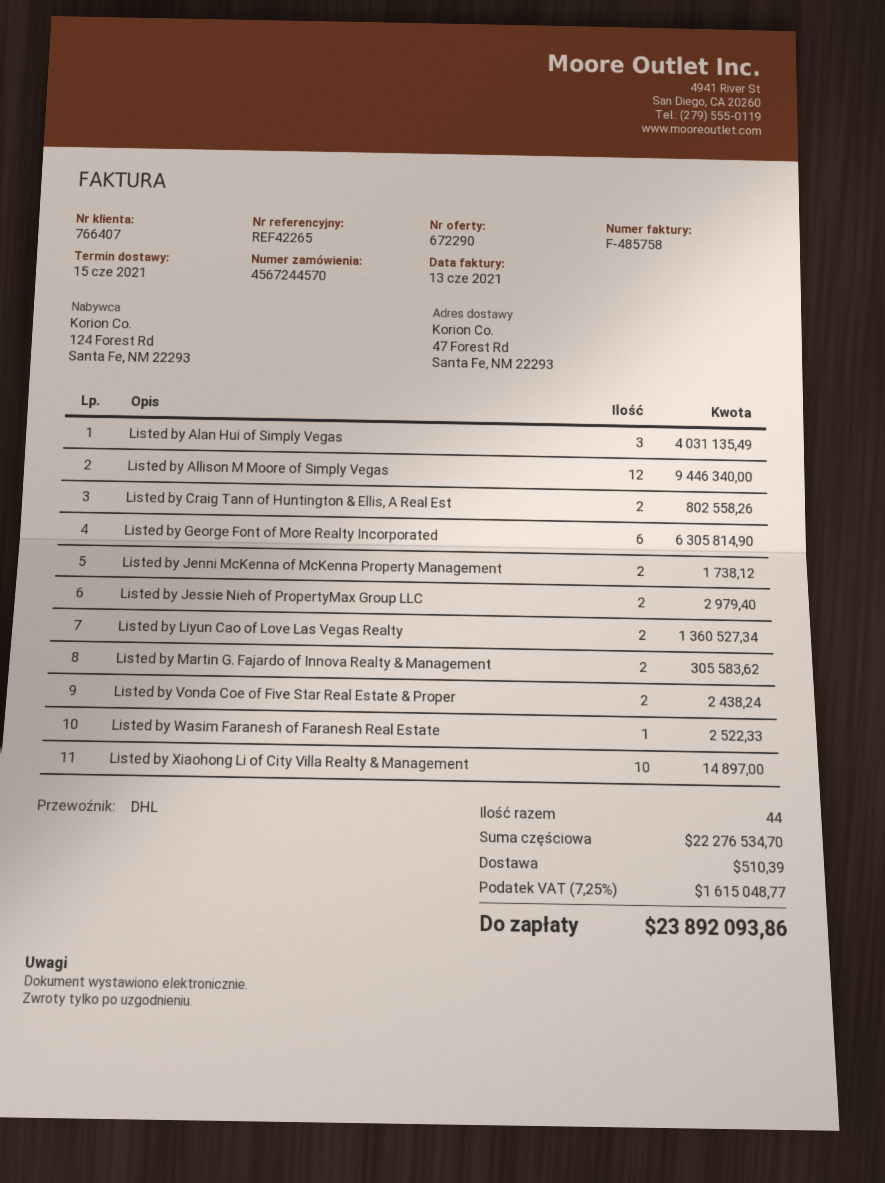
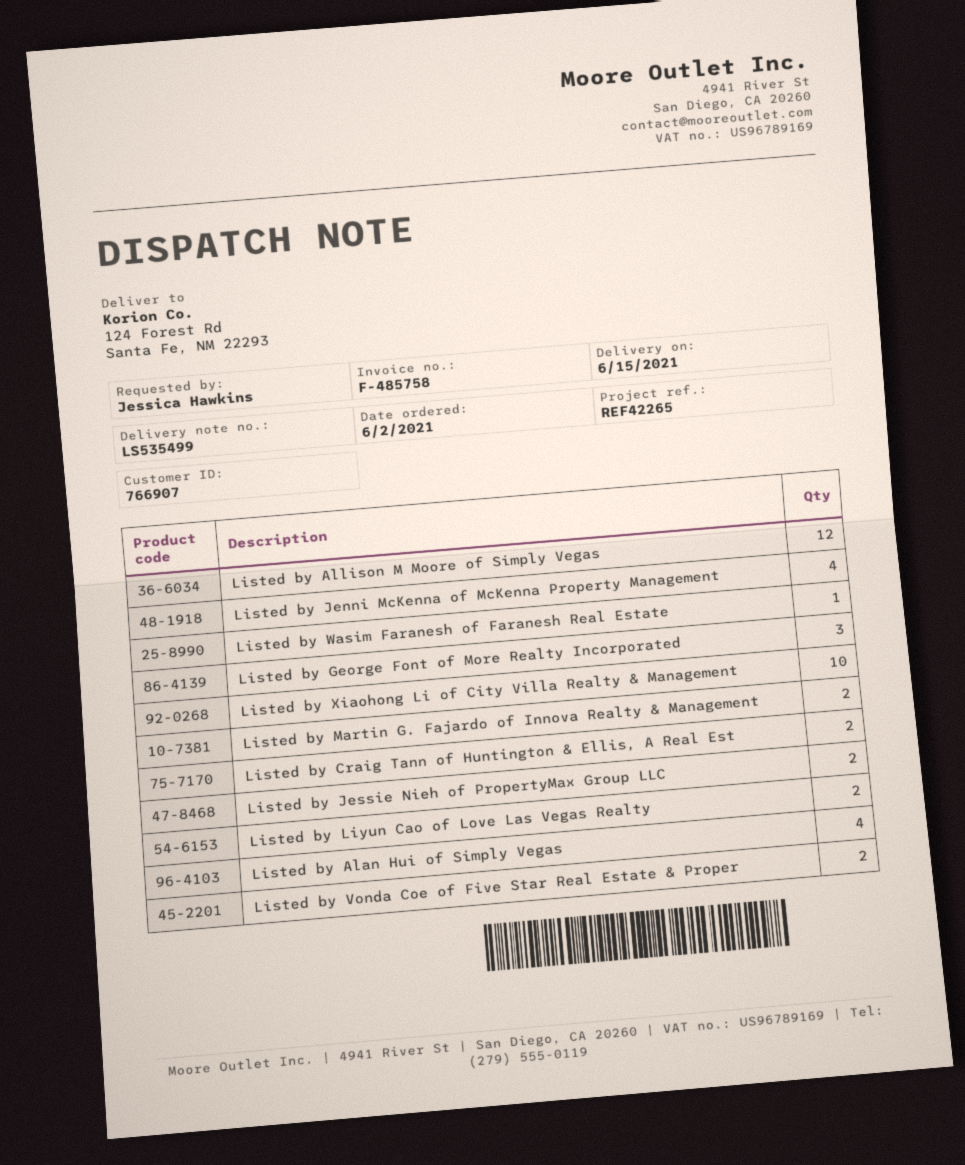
customer number: 766407 -> 766907
ship to: 47 Forest Rd, Santa Fe, NM 22293 -> 124 Forest Rd, Santa Fe, NM 22293
Listed by Alan Hui of Simply Vegas: 3 -> 4
Listed by George Font of More Realty Incorporated: 6 -> 3
Listed by Jenni McKenna of McKenna Property Management: 2 -> 4

